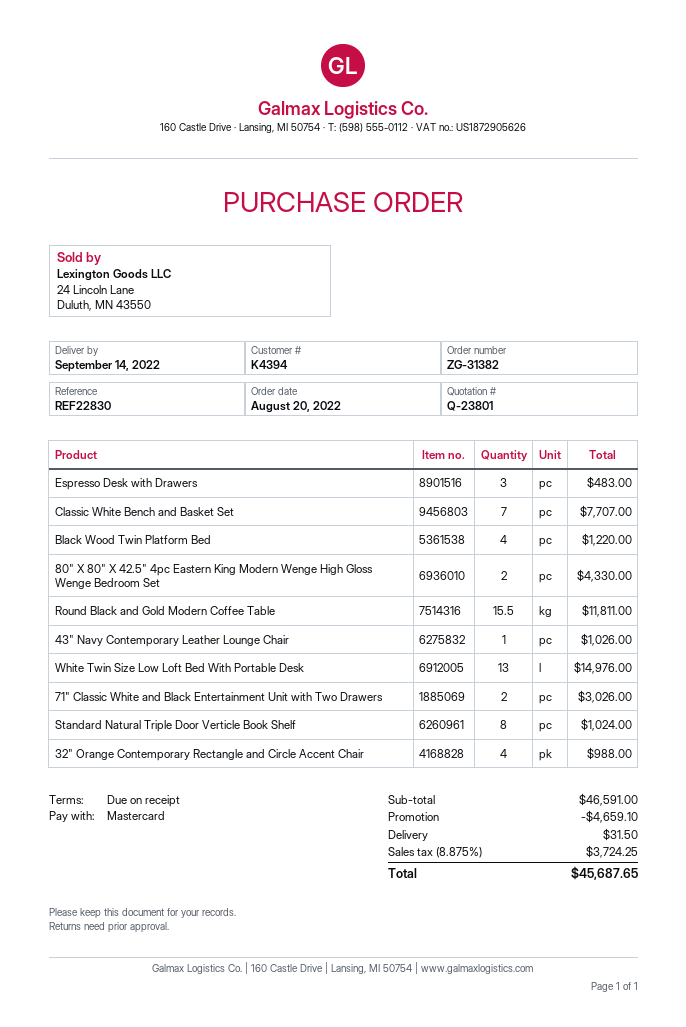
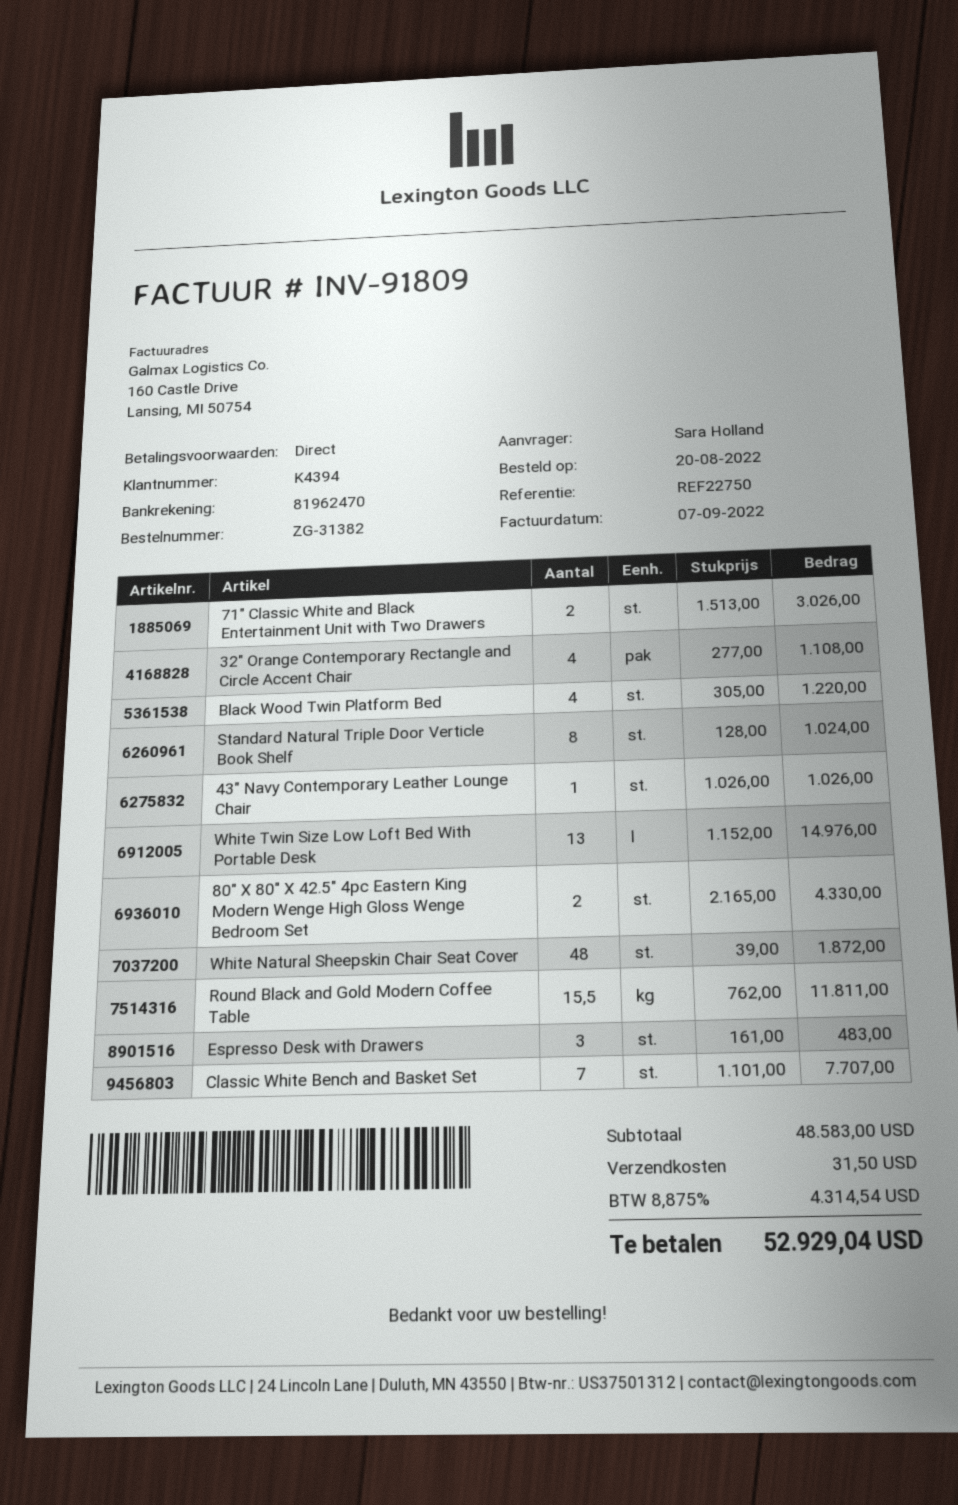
reference: REF22830 -> REF22750
32" Orange Contemporary Rectangle and Circle Accent Chair: 4 for 988.00 -> 4 for 1108.00
White Natural Sheepskin Chair Seat Cover: none -> 48 for 1872.00
subtotal: 46591.00 -> 48583.00
discount: 4659.10 -> none
tax: 8.875% = 3724.25 -> 8.875% = 4314.54
total: 45687.65 -> 52929.04

